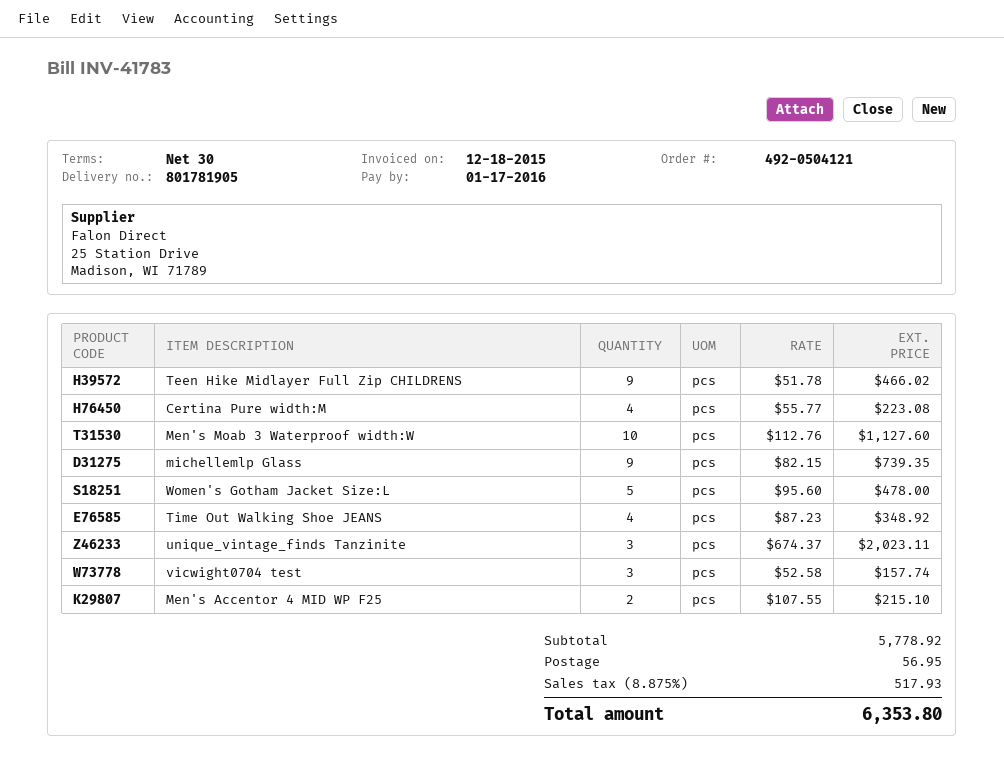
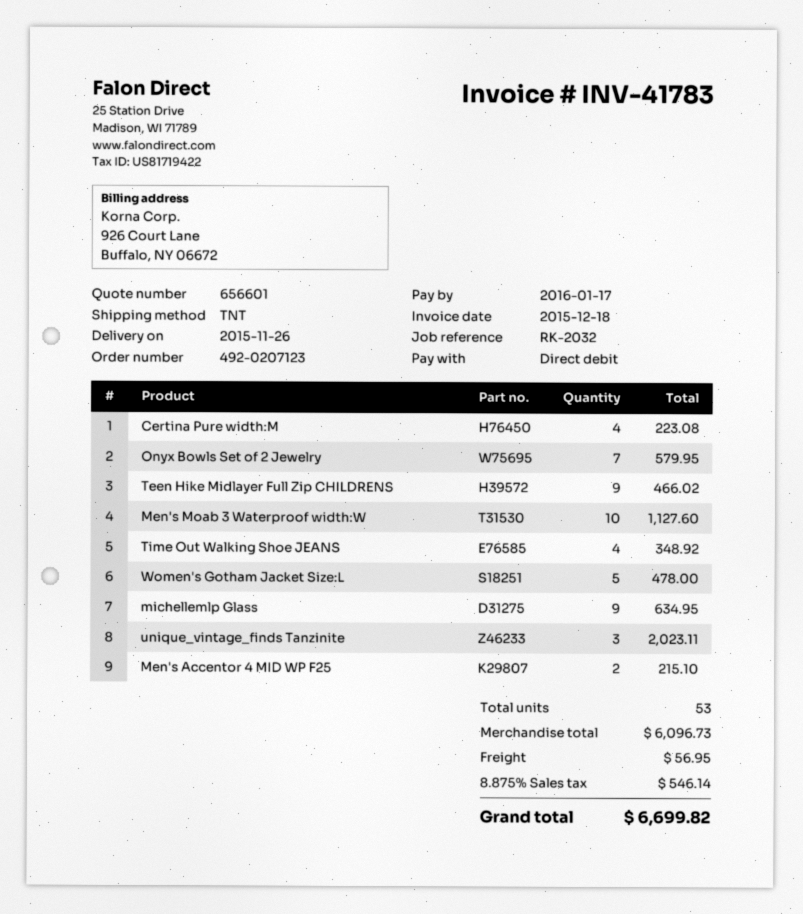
order number: 492-0504121 -> 492-0207123
michellemlp Glass: 9 for 739.35 -> 9 for 634.95
vicwight0704 test: 3 for 157.74 -> none
Onyx Bowls Set of 2 Jewelry: none -> 7 for 579.95
subtotal: 5778.92 -> 6096.73
tax: 8.875% = 517.93 -> 8.875% = 546.14
total: 6353.80 -> 6699.82

